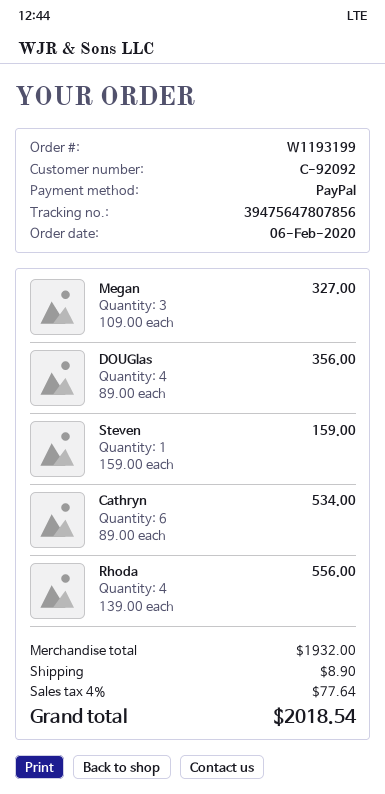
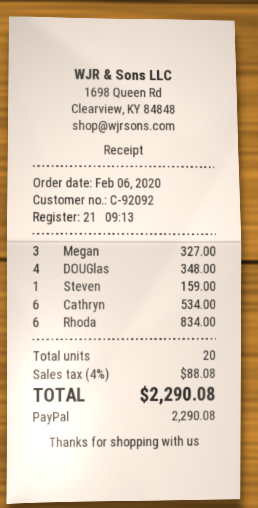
DOUGlas: 4 for 356.00 -> 4 for 348.00
Rhoda: 4 for 556.00 -> 6 for 834.00
shipping: 8.90 -> none
tax: 4% = 77.64 -> 4% = 88.08
total: 2018.54 -> 2290.08

